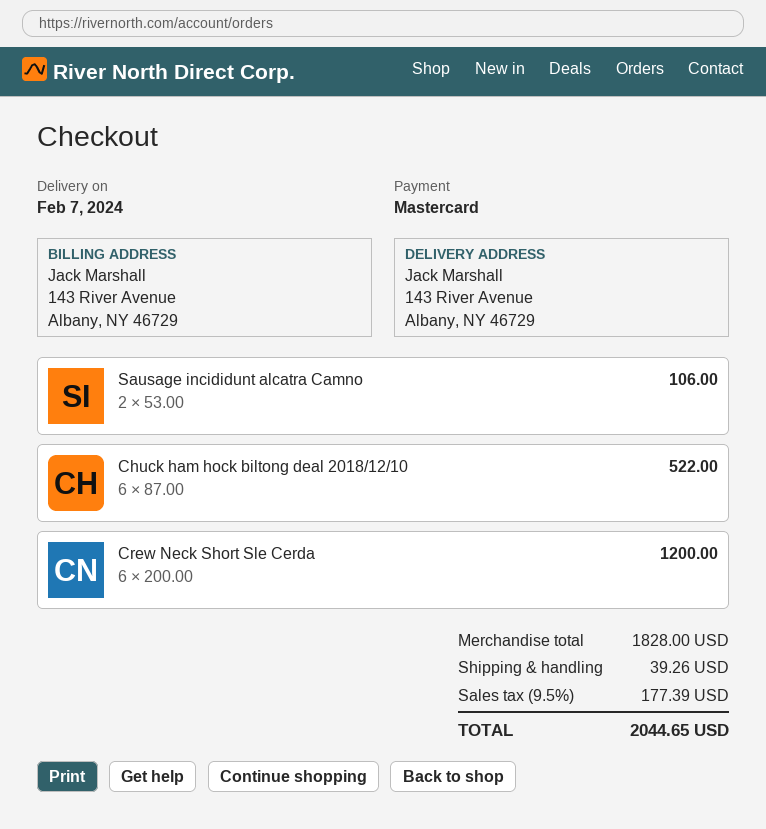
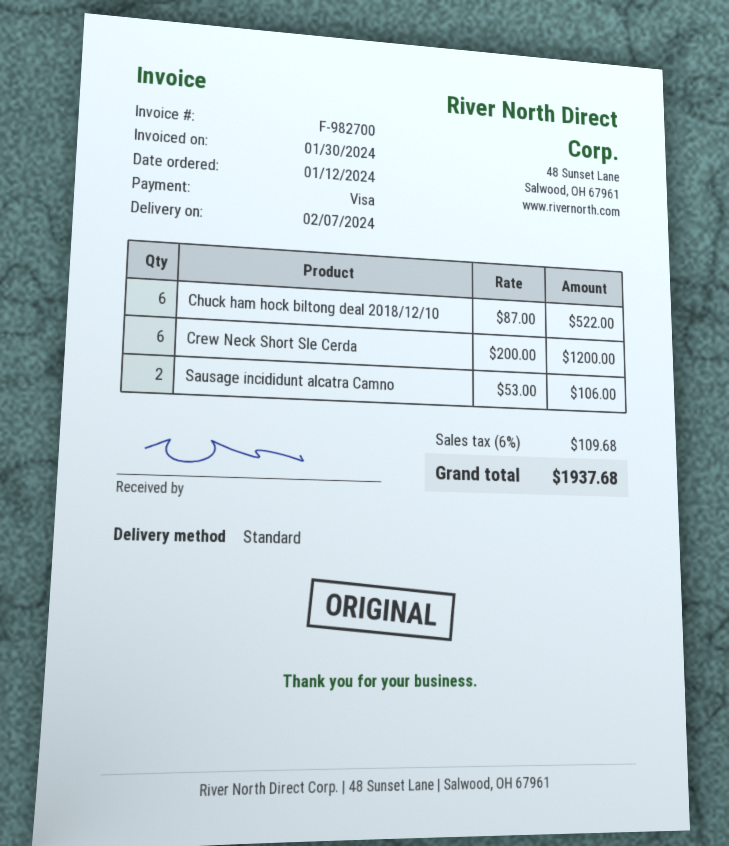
payment method: Mastercard -> Visa
shipping: 39.26 -> none
tax: 9.5% = 177.39 -> 6% = 109.68
total: 2044.65 -> 1937.68

